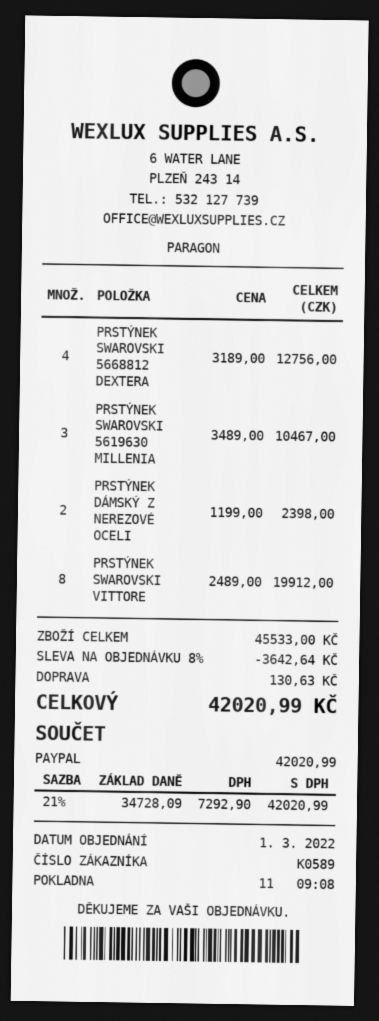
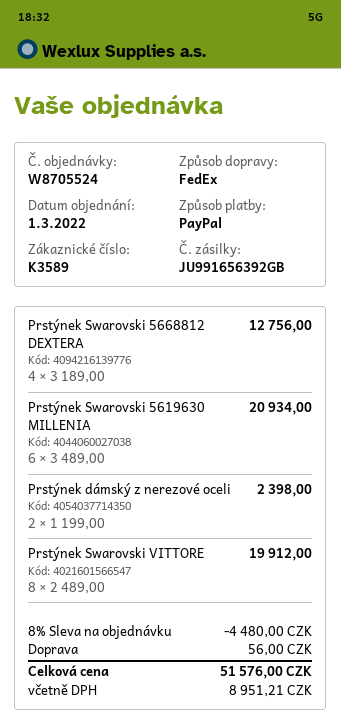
customer number: K0589 -> K3589
PRSTÝNEK SWAROVSKI 5619630 MILLENIA: 3 x 3489.00 = 10467.00 -> 6 x 3489.00 = 20934.00
discount: 8% = 3642.64 -> 8% = 4480.00
shipping: 130.63 -> 56.00
tax: 7292.90 -> 8951.21
total: 42020.99 -> 51576.00

